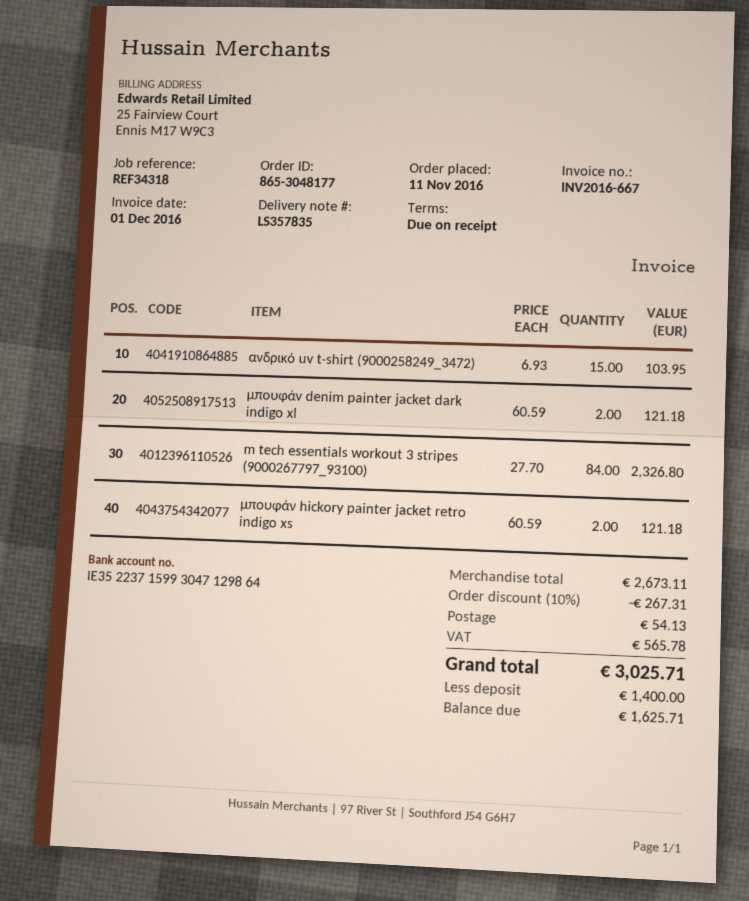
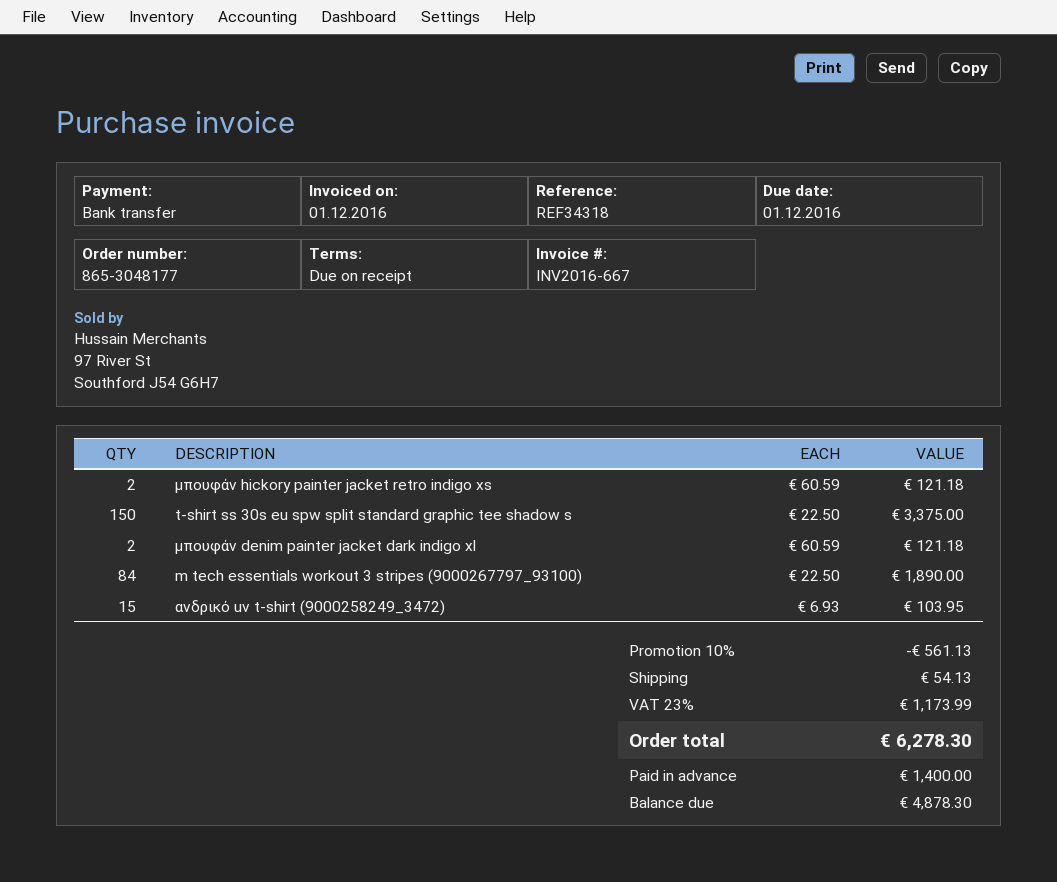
m tech essentials workout 3 stripes (9000267797_93100): 84 x 27.70 = 2326.80 -> 84 x 22.50 = 1890.00
t-shirt ss 30s eu spw split standard graphic tee shadow s: none -> 150 x 22.50 = 3375.00
discount: 10% = 267.31 -> 10% = 561.13
tax: 565.78 -> 1173.99
total: 3025.71 -> 6278.30
balance: 1625.71 -> 4878.30

